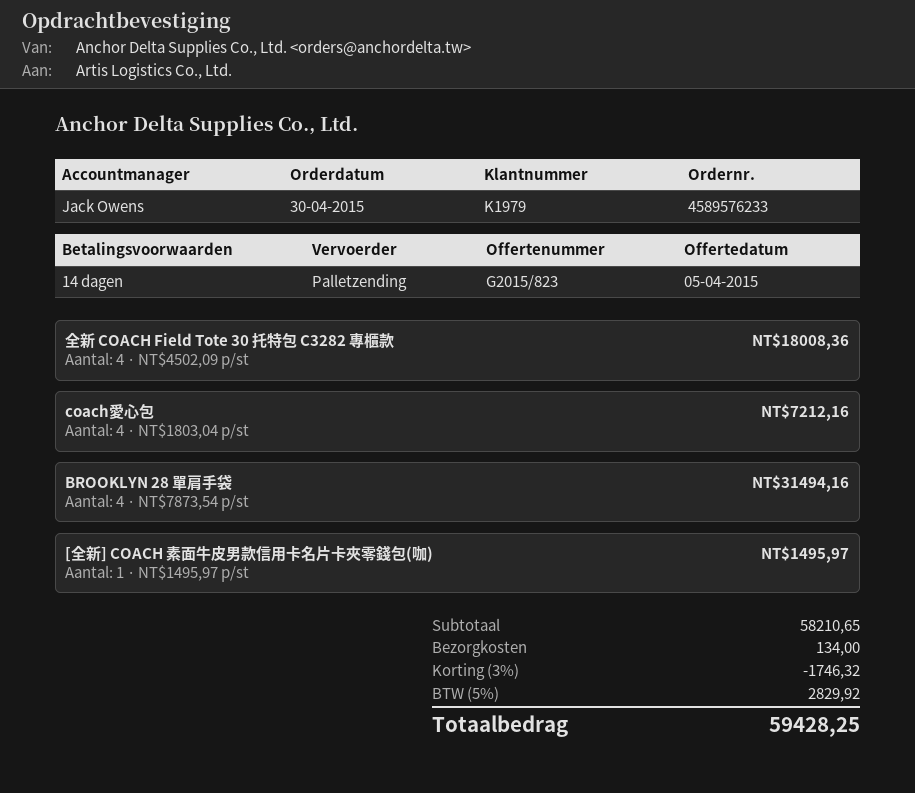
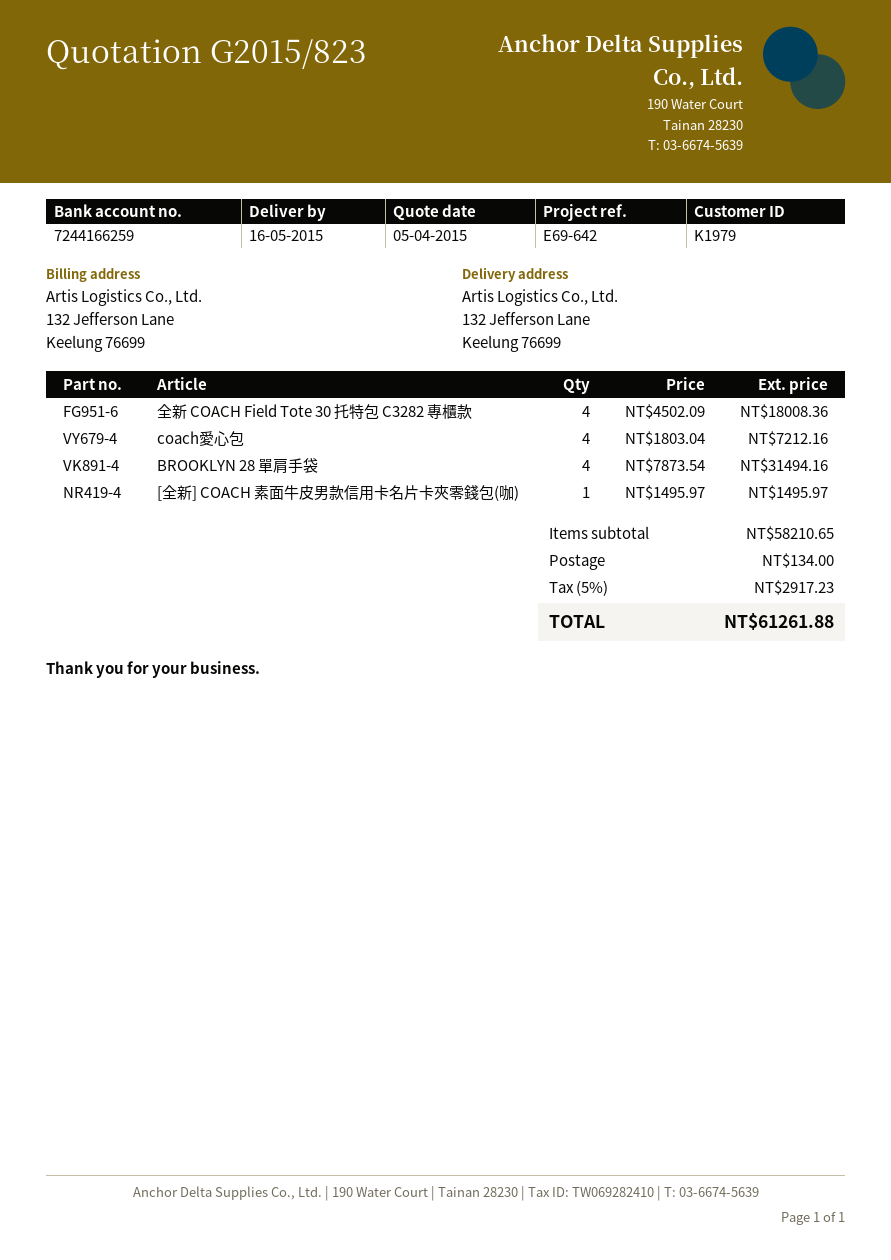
discount: 3% = 1746.32 -> none
tax: 5% = 2829.92 -> 5% = 2917.23
total: 59428.25 -> 61261.88

